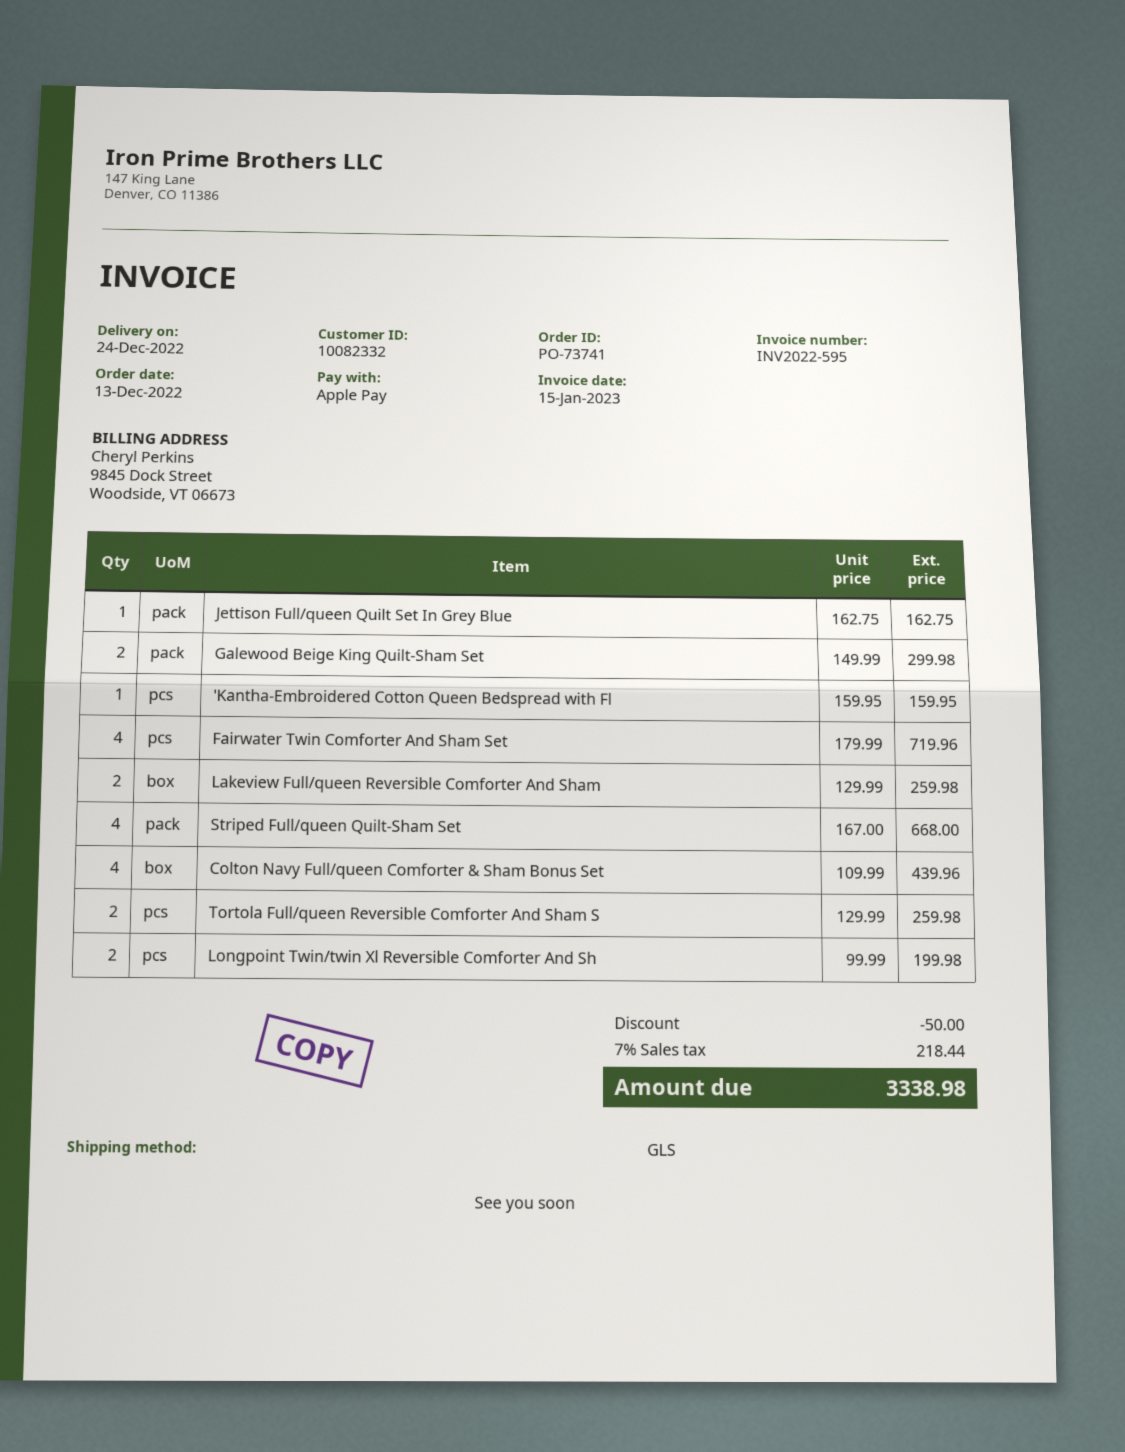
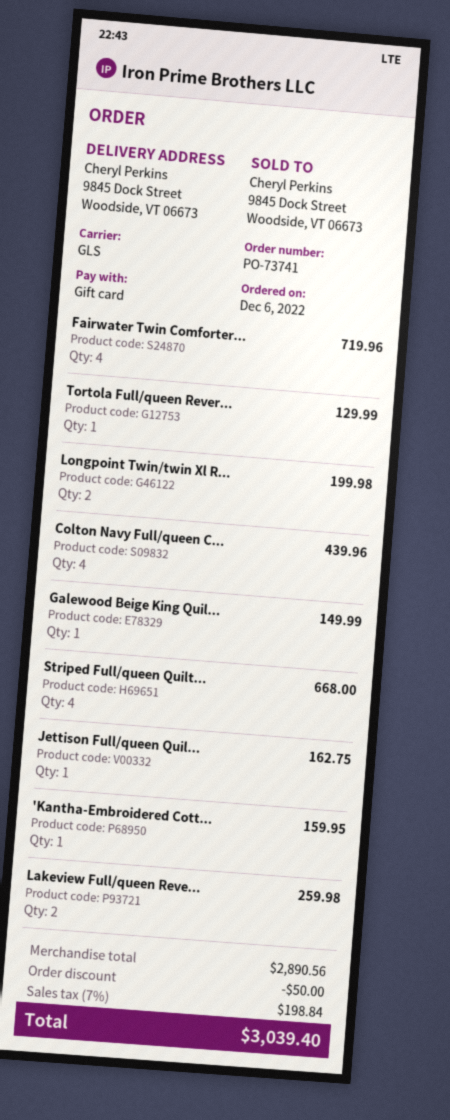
order date: 2022-12-13 -> 2022-12-06
payment method: Apple Pay -> gift card
Galewood Beige King Quilt-Sham Set: 2 for 299.98 -> 1 for 149.99
Tortola Full/queen Reversible Comforter And Sham S: 2 for 259.98 -> 1 for 129.99
tax: 7% = 218.44 -> 7% = 198.84
total: 3338.98 -> 3039.40

